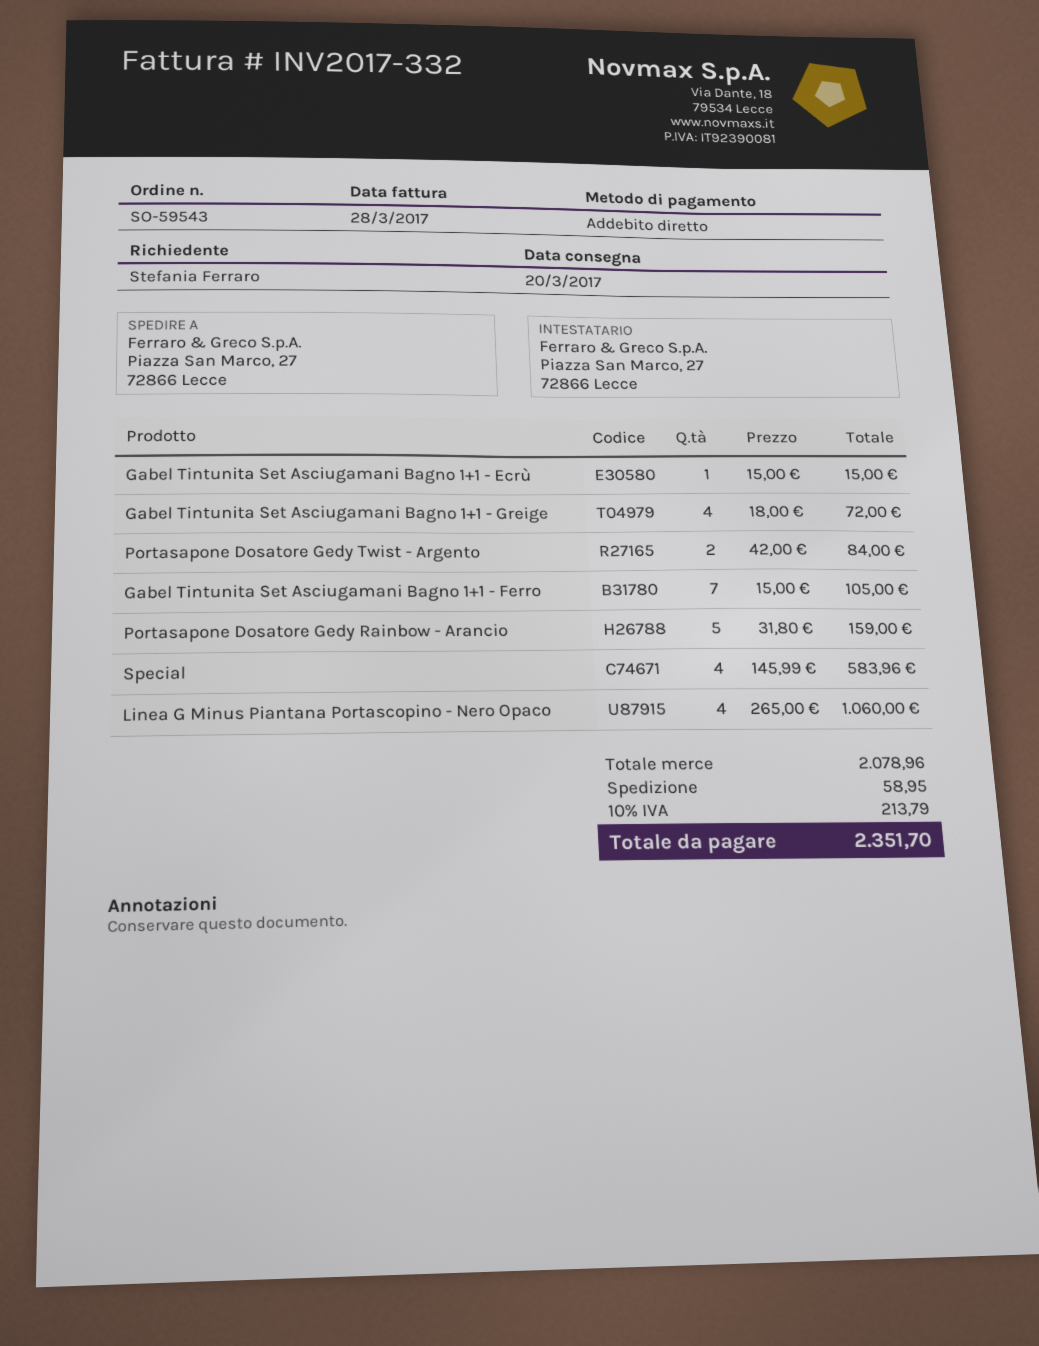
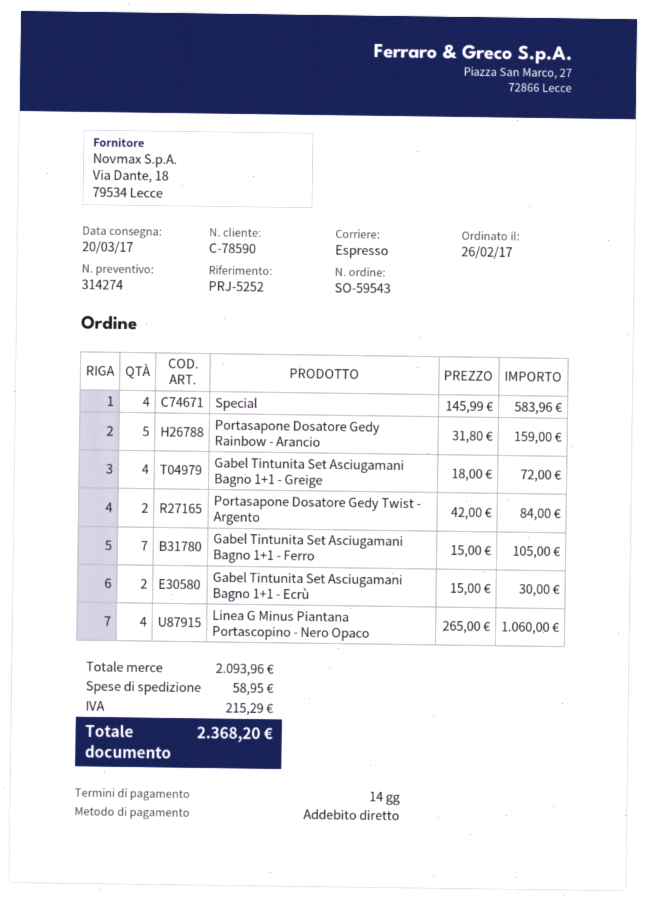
Gabel Tintunita Set Asciugamani Bagno 1+1 - Ecrù: 1 x 15.00 = 15.00 -> 2 x 15.00 = 30.00
subtotal: 2078.96 -> 2093.96
tax: 213.79 -> 215.29
total: 2351.70 -> 2368.20

